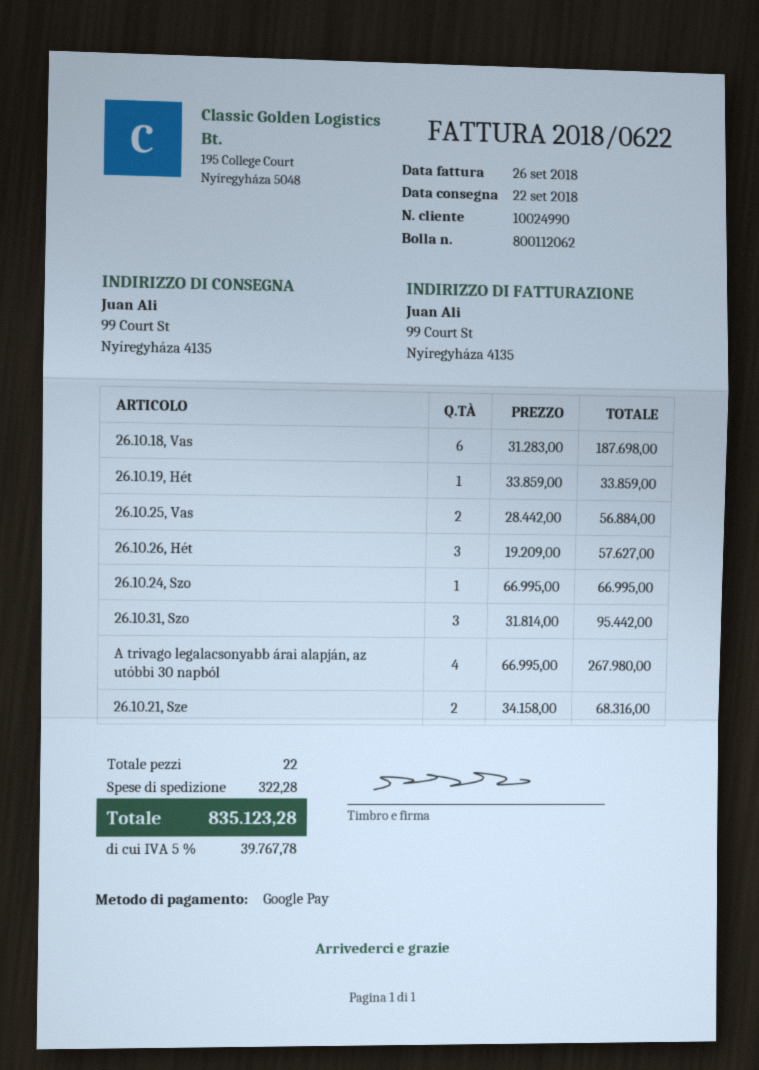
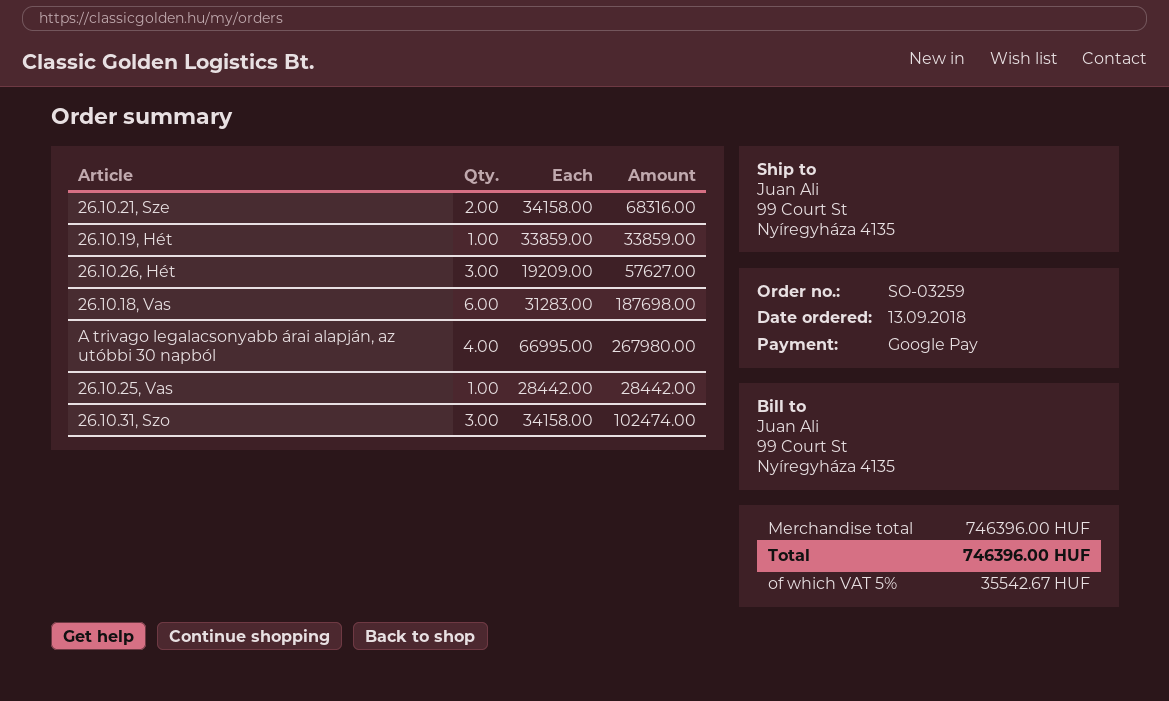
26.10.25, Vas: 2 x 28442.00 = 56884.00 -> 1 x 28442.00 = 28442.00
26.10.24, Szo: 1 x 66995.00 = 66995.00 -> none
26.10.31, Szo: 3 x 31814.00 = 95442.00 -> 3 x 34158.00 = 102474.00
shipping: 322.28 -> none
tax: 5% = 39767.78 -> 5% = 35542.67
total: 835123.28 -> 746396.00

